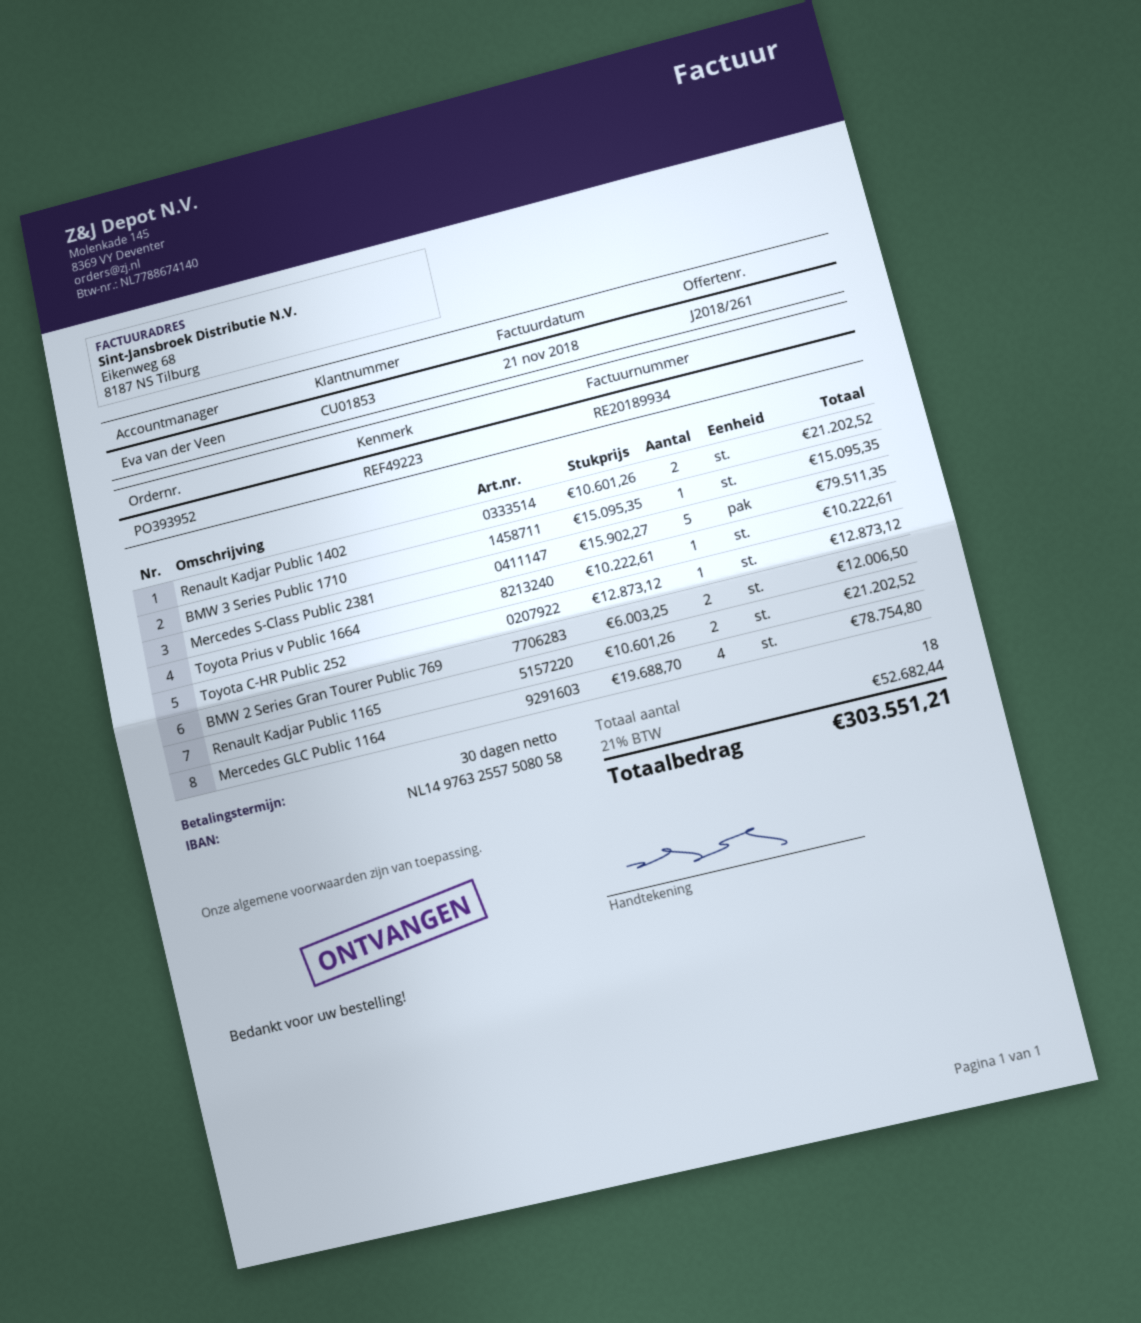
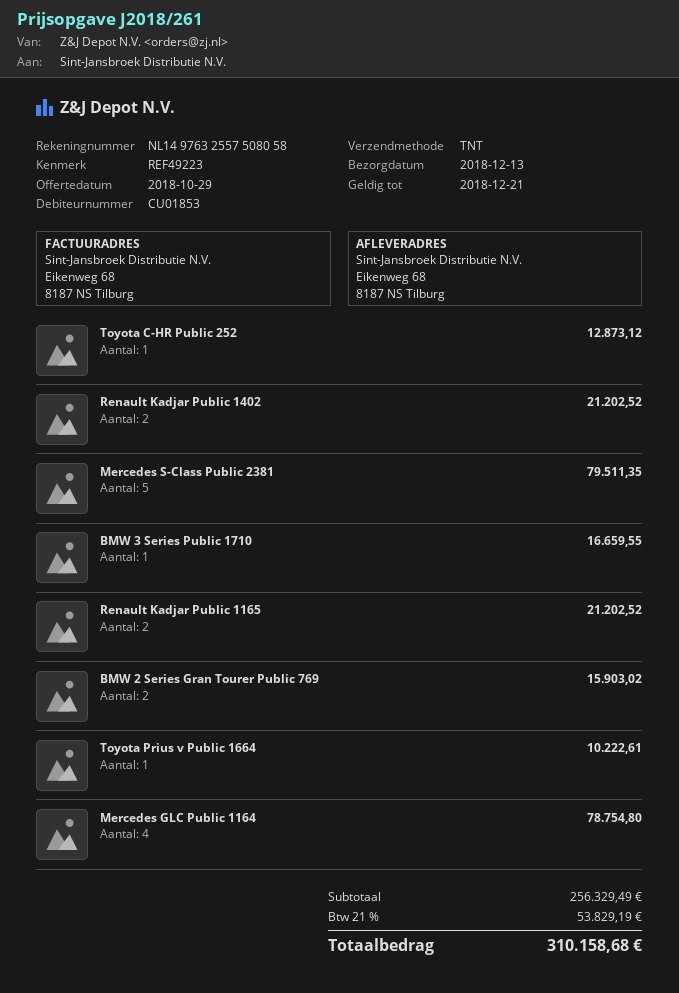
BMW 3 Series Public 1710: 1 for 15095.35 -> 1 for 16659.55
BMW 2 Series Gran Tourer Public 769: 2 for 12006.50 -> 2 for 15903.02
tax: 21% = 52682.44 -> 21% = 53829.19
total: 303551.21 -> 310158.68

